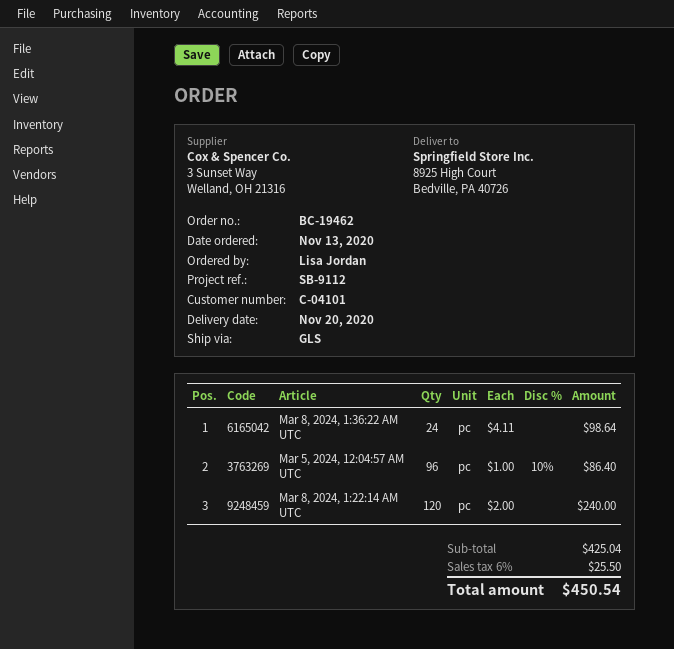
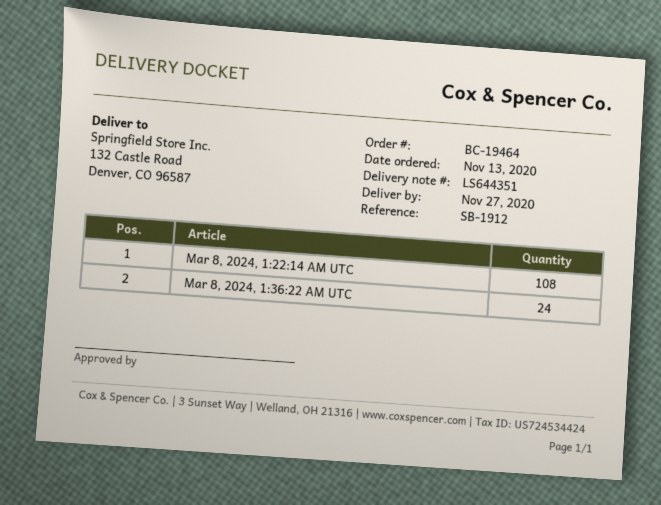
order number: BC-19462 -> BC-19464
delivery date: 2020-11-20 -> 2020-11-27
reference: SB-9112 -> SB-1912
ship to: 8925 High Court, Bedville, PA 40726 -> 132 Castle Road, Denver, CO 96587
Mar 5, 2024, 12:04:57 AM UTC: 96 -> none
Mar 8, 2024, 1:22:14 AM UTC: 120 -> 108

